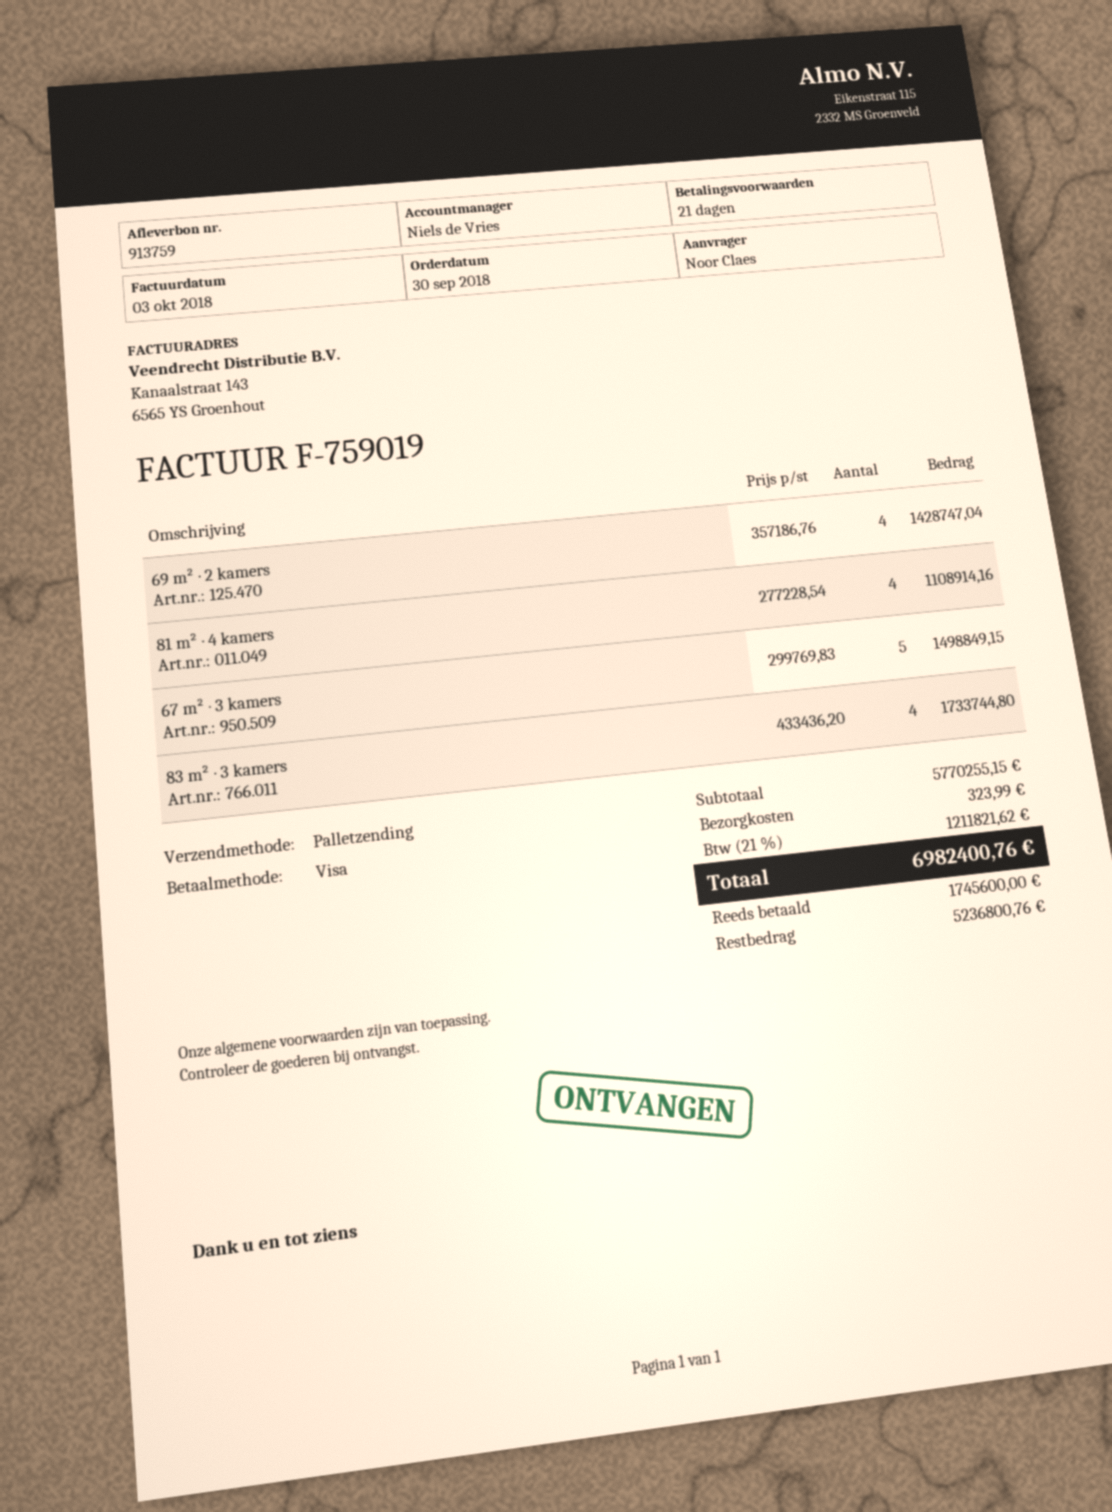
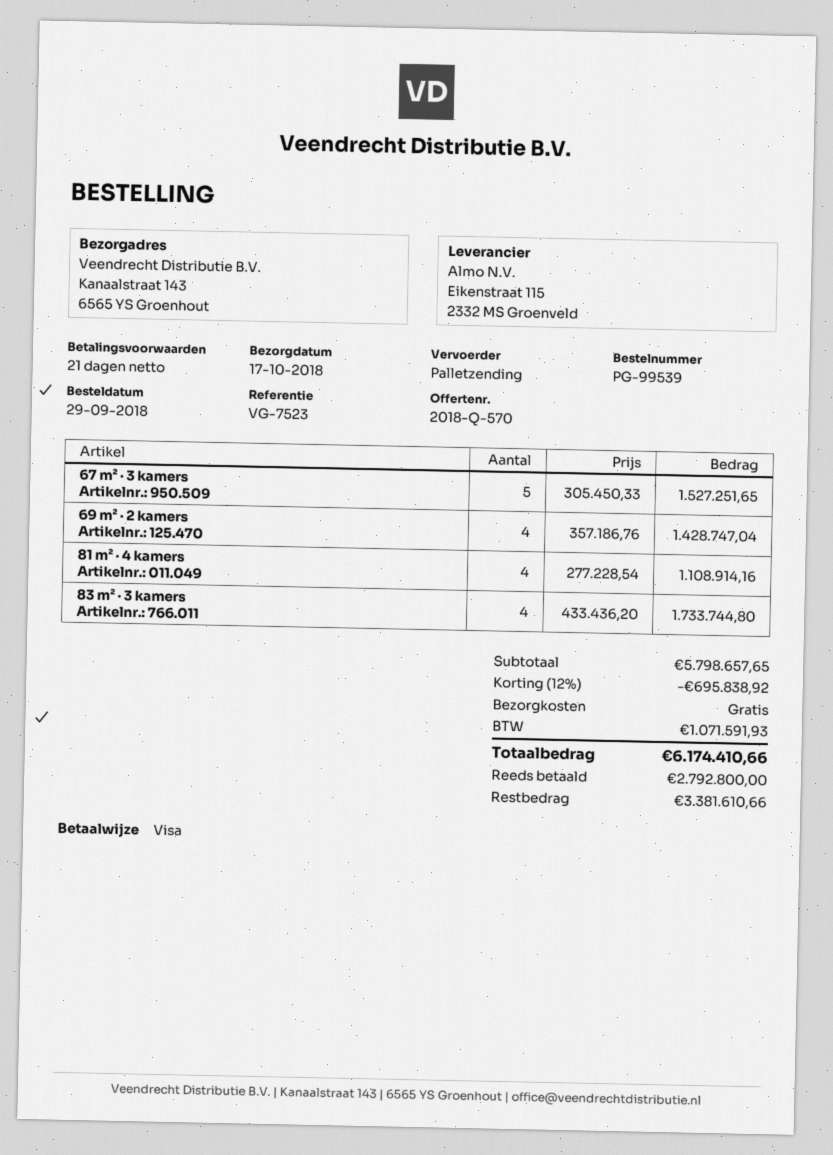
order date: 2018-09-30 -> 2018-09-29
67 m² · 3 kamers: 5 x 299769.83 = 1498849.15 -> 5 x 305450.33 = 1527251.65
subtotal: 5770255.15 -> 5798657.65
discount: none -> 12% = 695838.92
shipping: 323.99 -> 0.00
tax: 1211821.62 -> 1071591.93
total: 6982400.76 -> 6174410.66
deposit: 1745600.00 -> 2792800.00
balance: 5236800.76 -> 3381610.66

